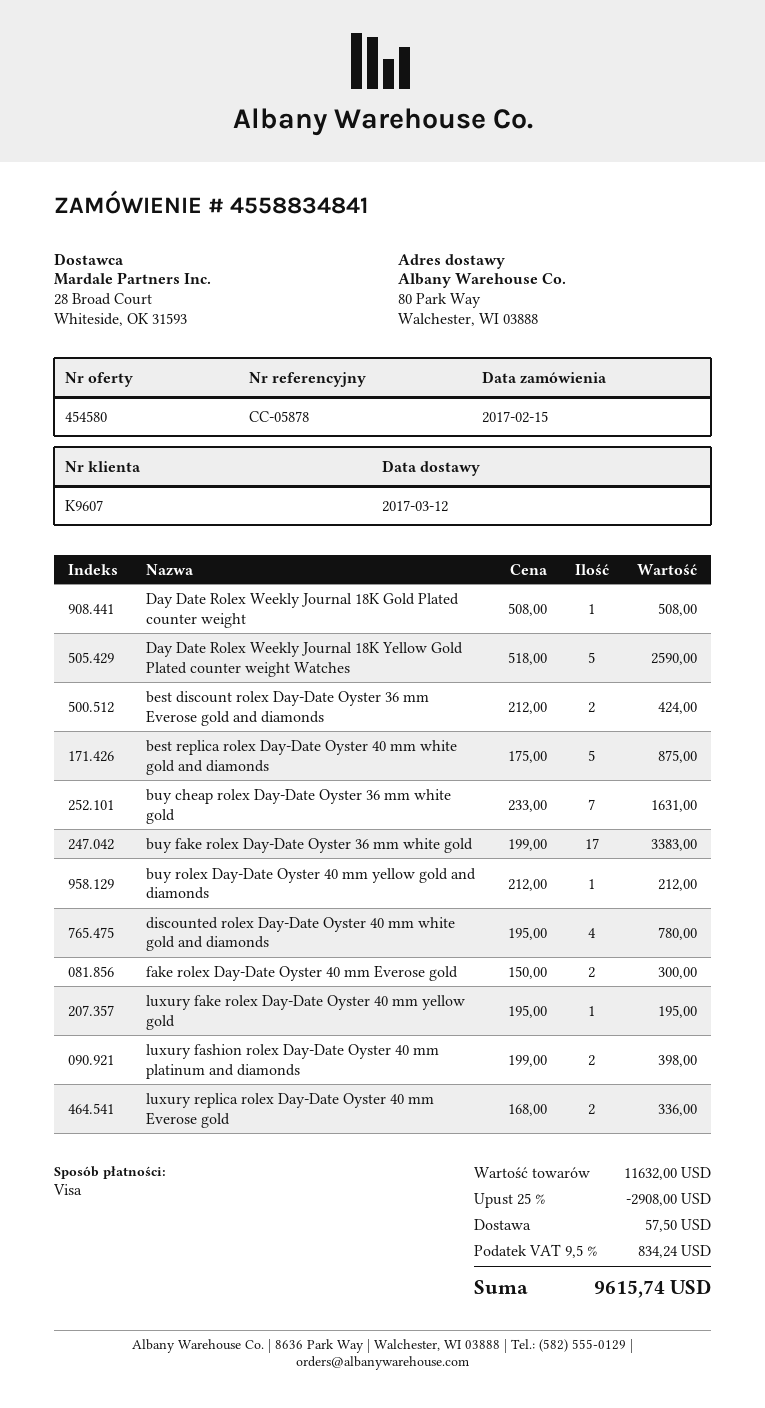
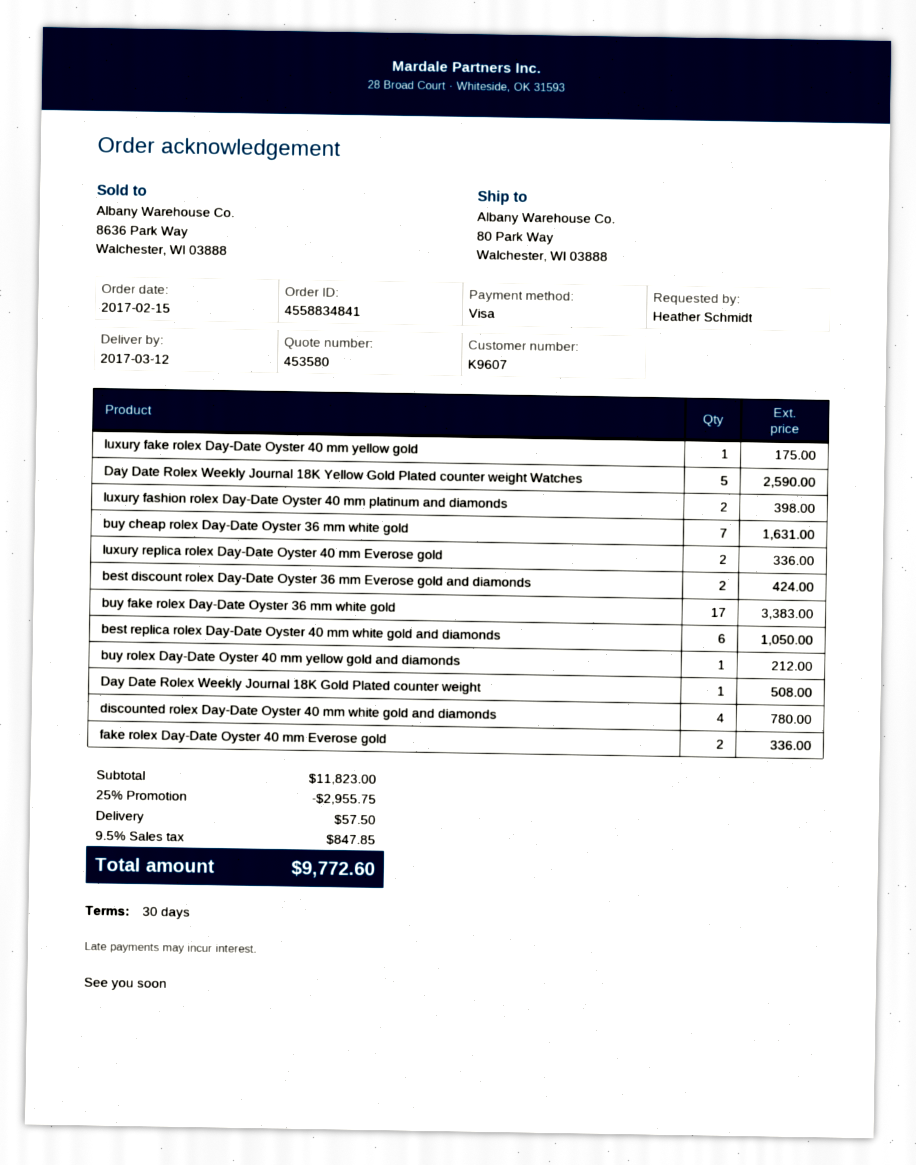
quote number: 454580 -> 453580
best replica rolex Day-Date Oyster 40 mm white gold and diamonds: 5 for 875.00 -> 6 for 1050.00
fake rolex Day-Date Oyster 40 mm Everose gold: 2 for 300.00 -> 2 for 336.00
luxury fake rolex Day-Date Oyster 40 mm yellow gold: 1 for 195.00 -> 1 for 175.00
subtotal: 11632.00 -> 11823.00
discount: 25% = 2908.00 -> 25% = 2955.75
tax: 9.5% = 834.24 -> 9.5% = 847.85
total: 9615.74 -> 9772.60

